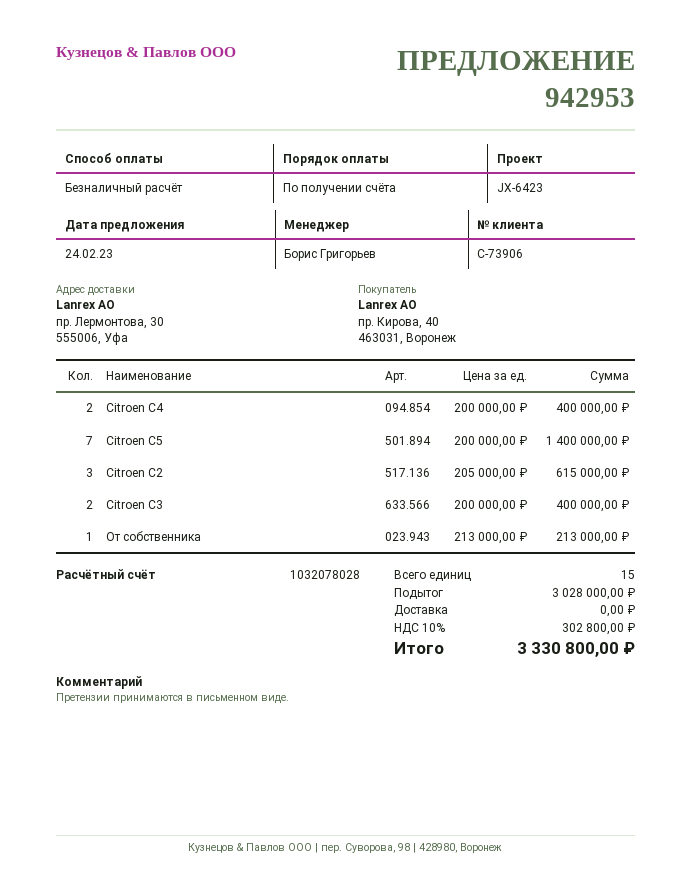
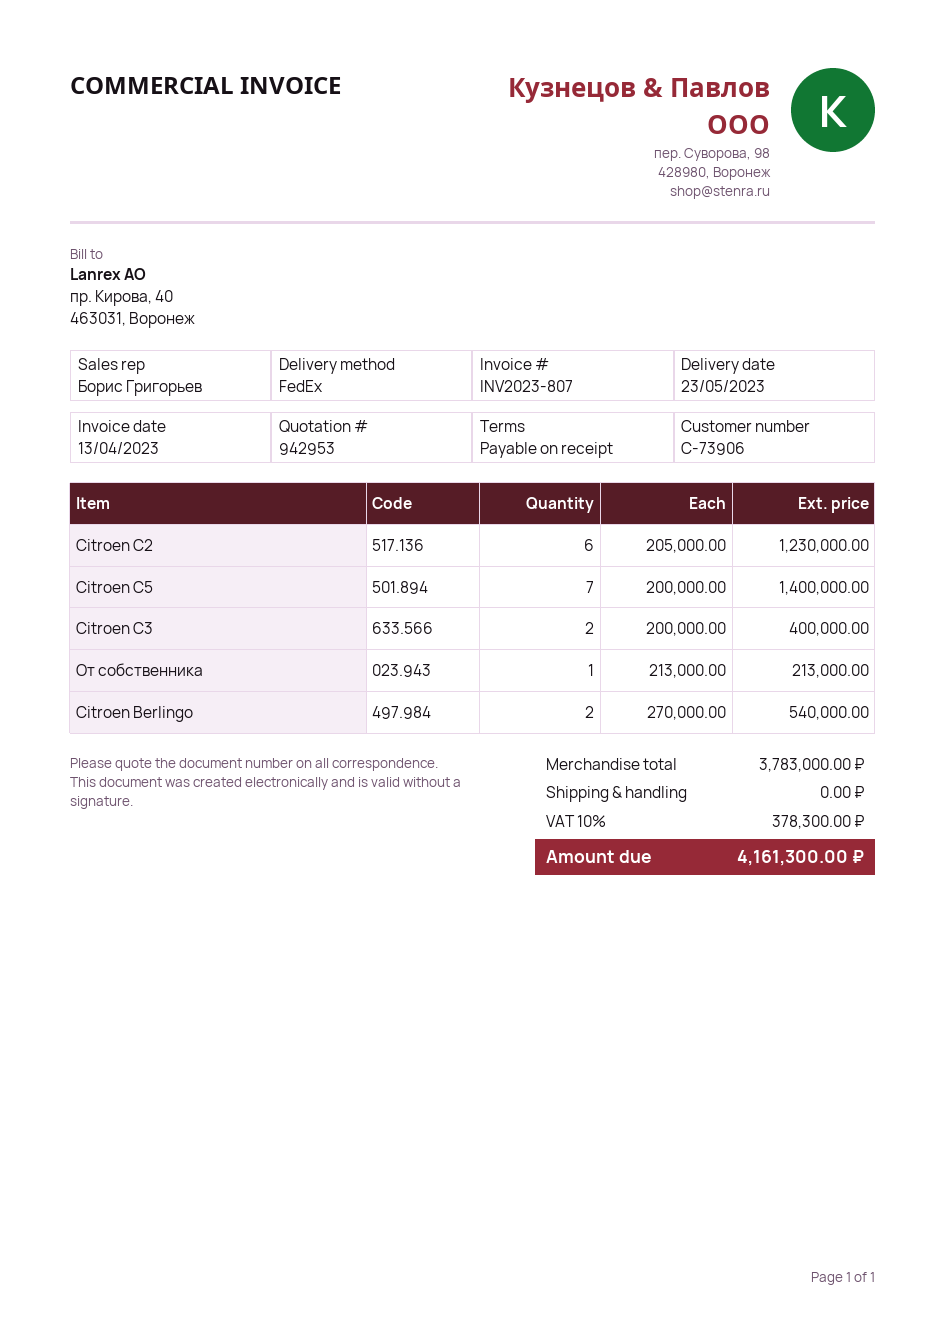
Citroen C4: 2 x 200000.00 = 400000.00 -> none
Citroen C2: 3 x 205000.00 = 615000.00 -> 6 x 205000.00 = 1230000.00
Citroen Berlingo: none -> 2 x 270000.00 = 540000.00
subtotal: 3028000.00 -> 3783000.00
tax: 10% = 302800.00 -> 10% = 378300.00
total: 3330800.00 -> 4161300.00

